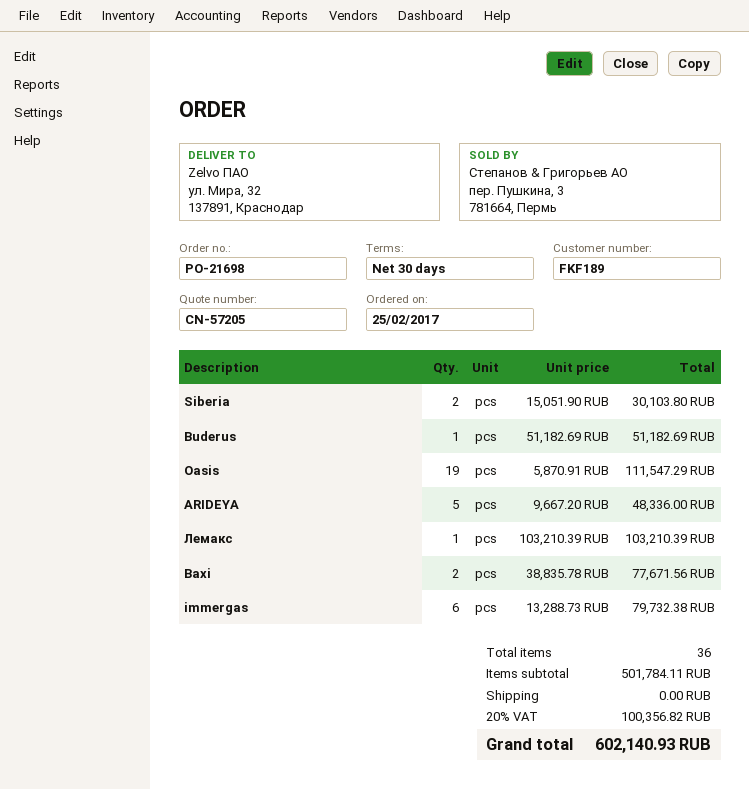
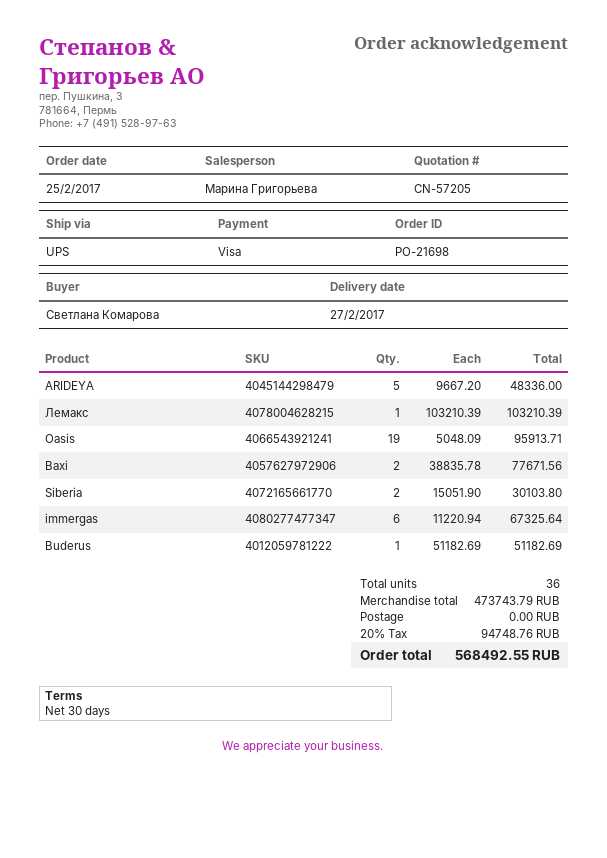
Oasis: 19 x 5870.91 = 111547.29 -> 19 x 5048.09 = 95913.71
immergas: 6 x 13288.73 = 79732.38 -> 6 x 11220.94 = 67325.64
subtotal: 501784.11 -> 473743.79
tax: 20% = 100356.82 -> 20% = 94748.76
total: 602140.93 -> 568492.55

